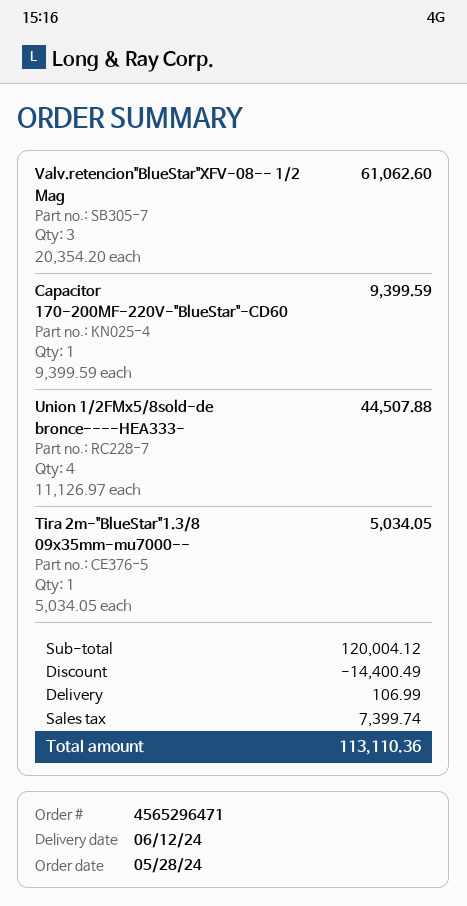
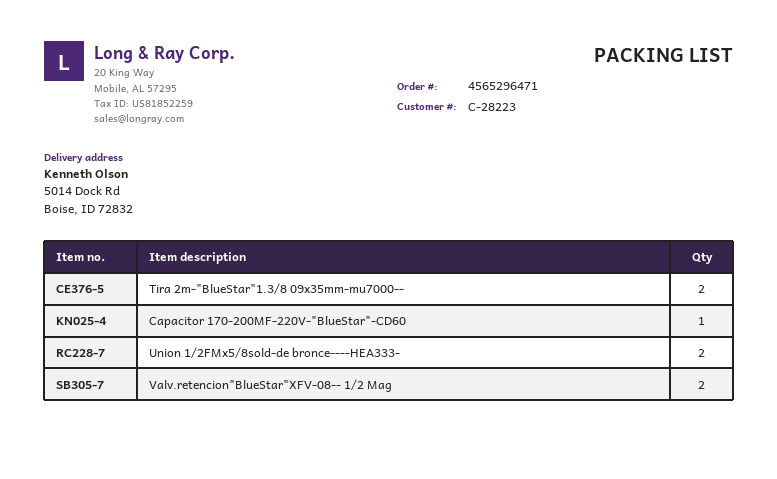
Valv.retencion"BlueStar"XFV-08-- 1/2 Mag: 3 -> 2
Union 1/2FMx5/8sold-de bronce----HEA333-: 4 -> 2
Tira 2m-"BlueStar"1.3/8 09x35mm-mu7000--: 1 -> 2

